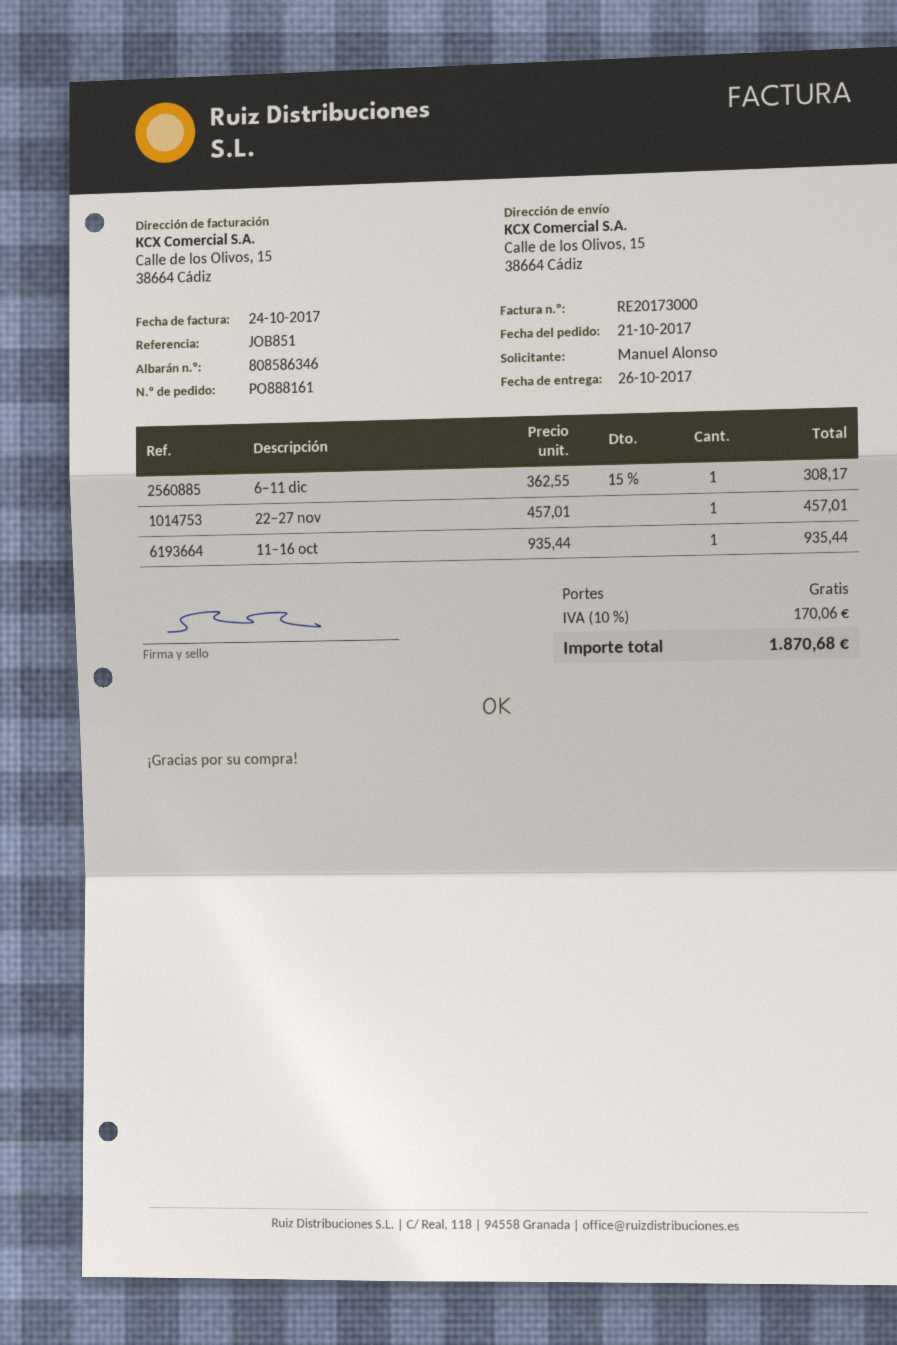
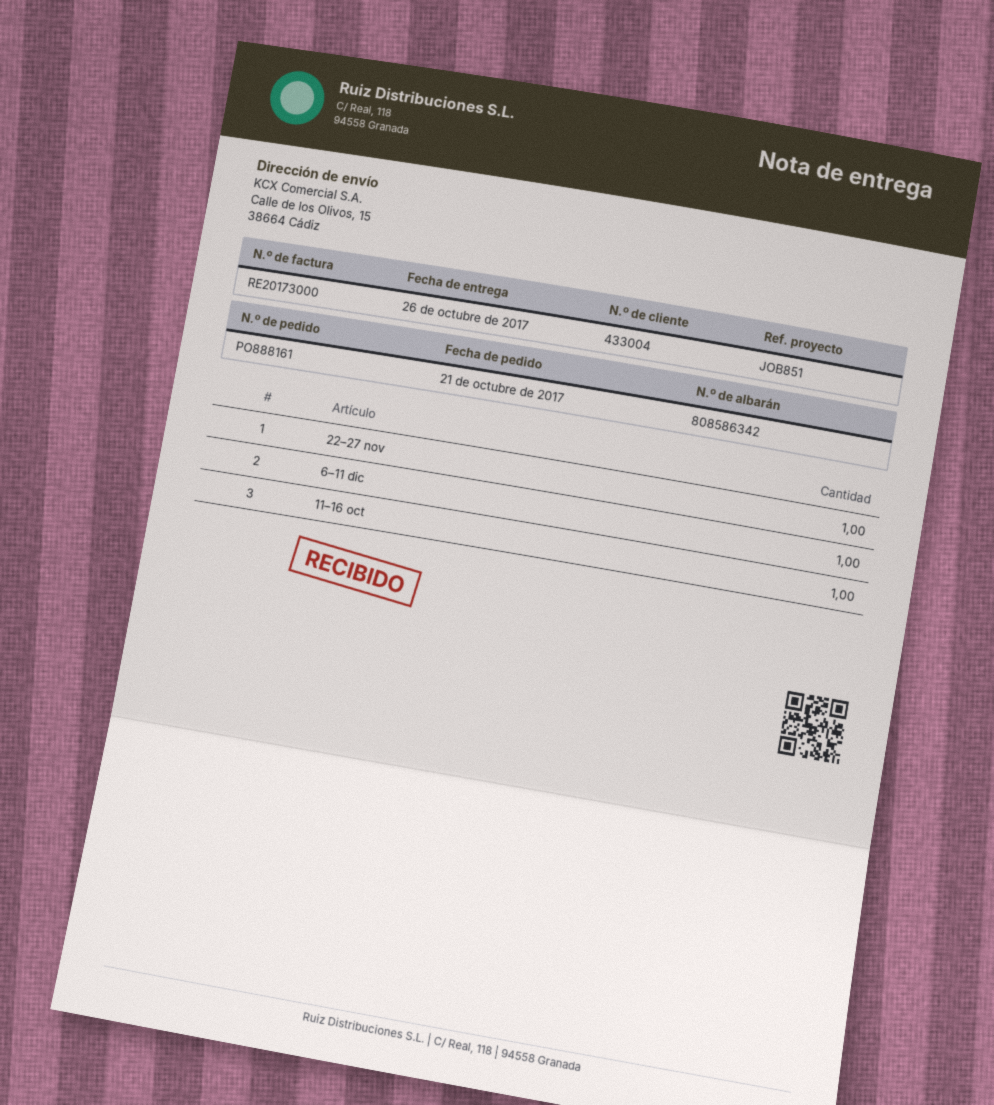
delivery note number: 808586346 -> 808586342

